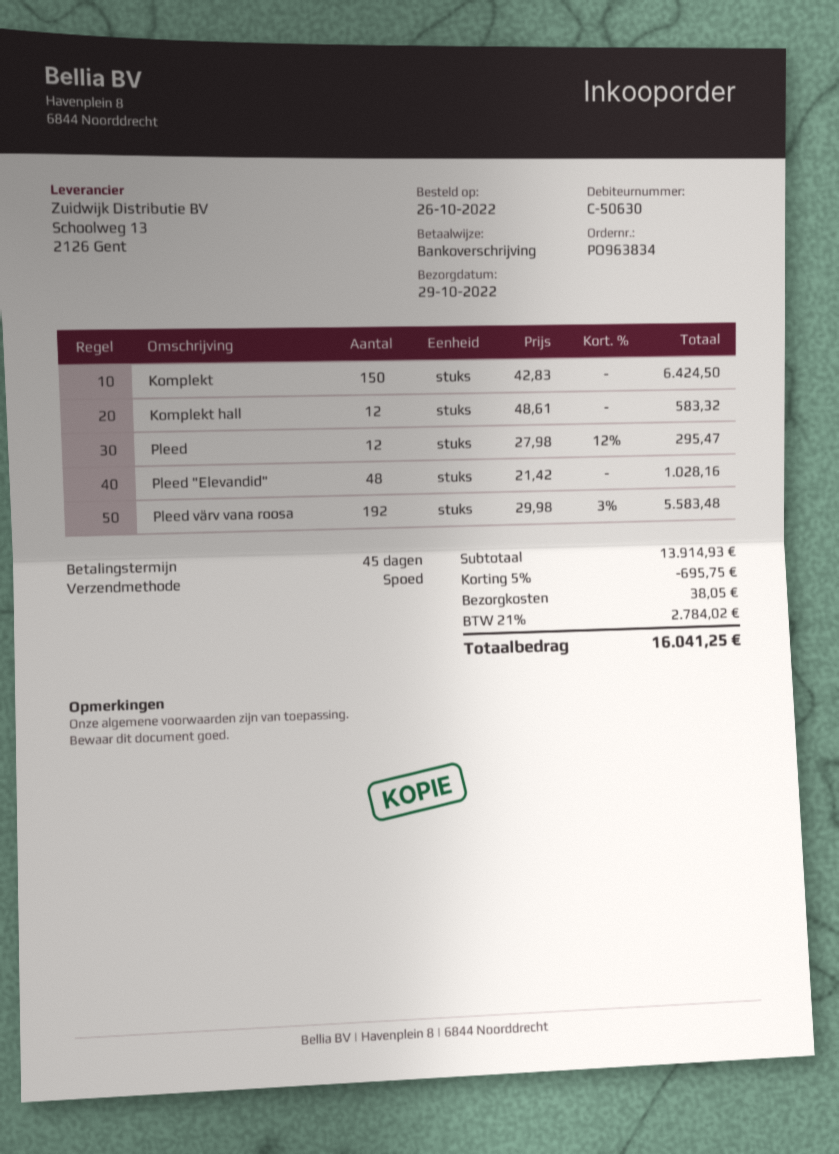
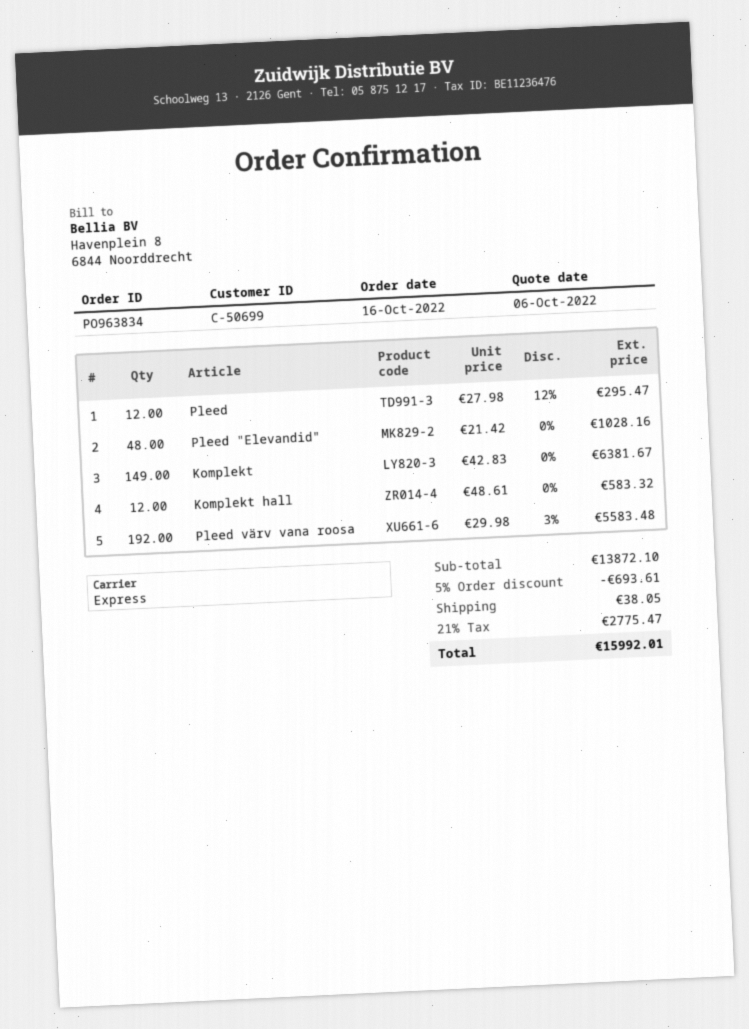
order date: 2022-10-26 -> 2022-10-16
customer number: C-50630 -> C-50699
Komplekt: 150 x 42.83 = 6424.50 -> 149 x 42.83 = 6381.67
subtotal: 13914.93 -> 13872.10
discount: 5% = 695.75 -> 5% = 693.61
tax: 21% = 2784.02 -> 21% = 2775.47
total: 16041.25 -> 15992.01

